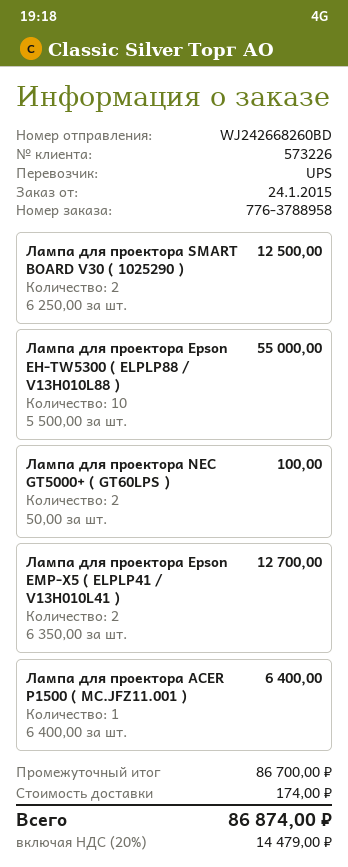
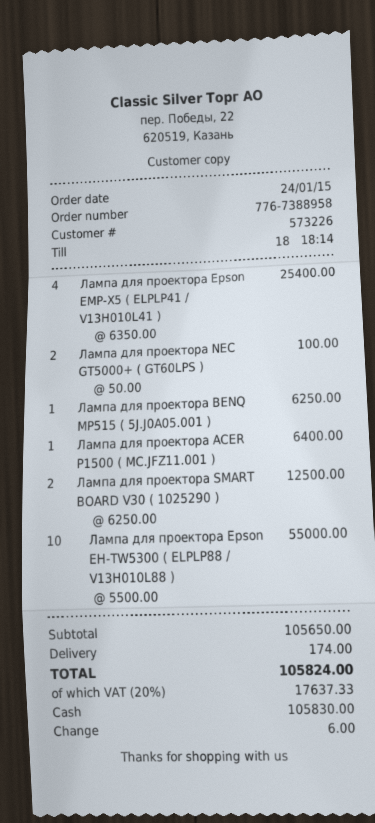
order number: 776-3788958 -> 776-7388958
Лампа для проектора Epson EMP-X5 ( ELPLP41 / V13H010L41 ): 2 x 6350.00 = 12700.00 -> 4 x 6350.00 = 25400.00
Лампа для проектора BENQ MP515 ( 5J.J0A05.001 ): none -> 1 x 6250.00 = 6250.00
subtotal: 86700.00 -> 105650.00
tax: 20% = 14479.00 -> 20% = 17637.33
total: 86874.00 -> 105824.00

